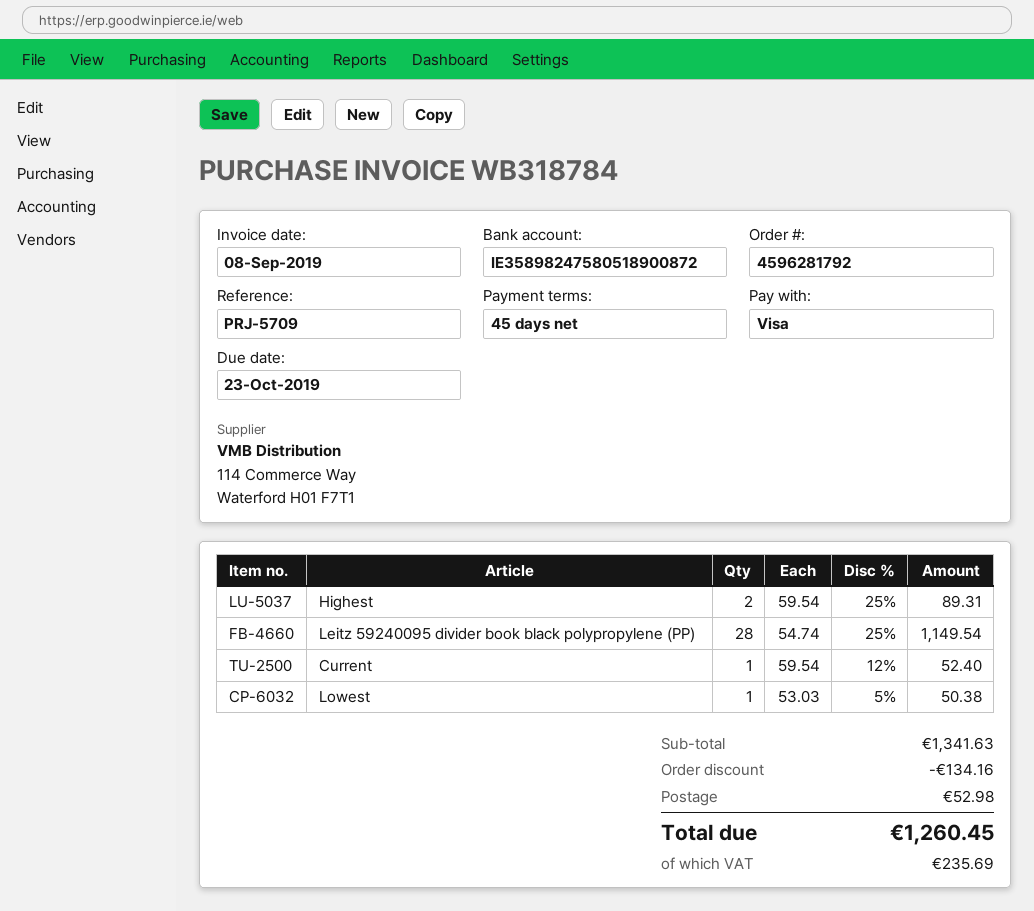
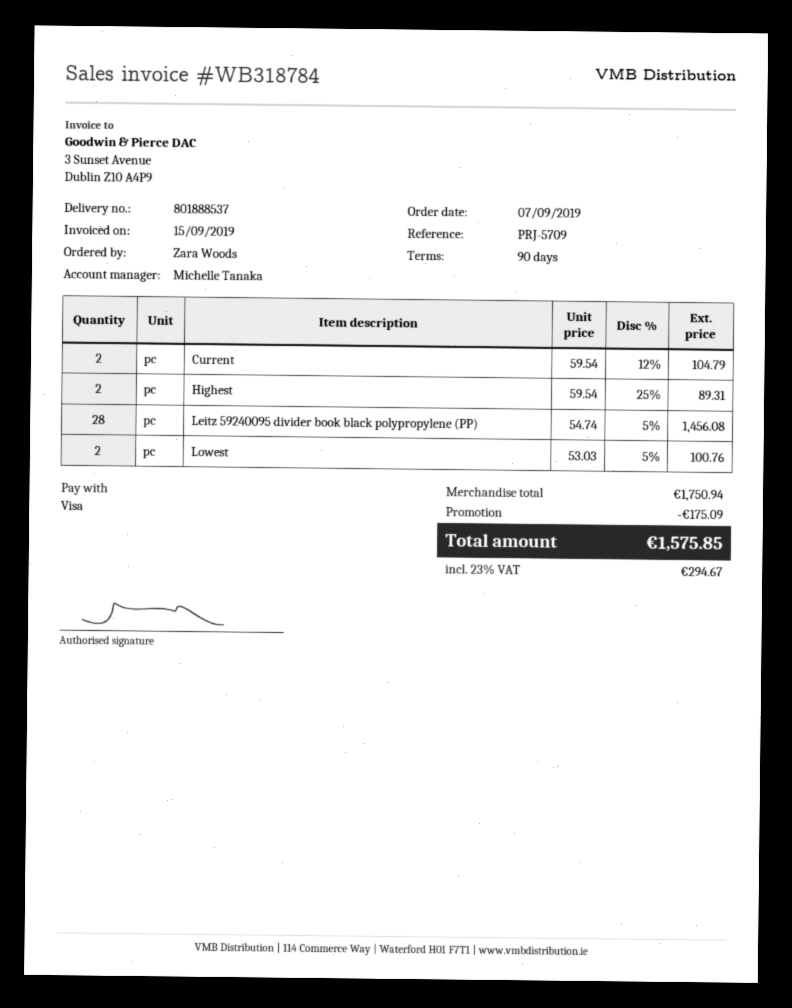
invoice date: 2019-09-08 -> 2019-09-15
payment terms: 45 days -> 90 days
Leitz 59240095 divider book black polypropylene (PP): 28 x 54.74 - 25% = 1149.54 -> 28 x 54.74 - 5% = 1456.08
Current: 1 x 59.54 - 12% = 52.40 -> 2 x 59.54 - 12% = 104.79
Lowest: 1 x 53.03 - 5% = 50.38 -> 2 x 53.03 - 5% = 100.76
subtotal: 1341.63 -> 1750.94
discount: 134.16 -> 175.09
shipping: 52.98 -> none
tax: 235.69 -> 294.67
total: 1260.45 -> 1575.85

